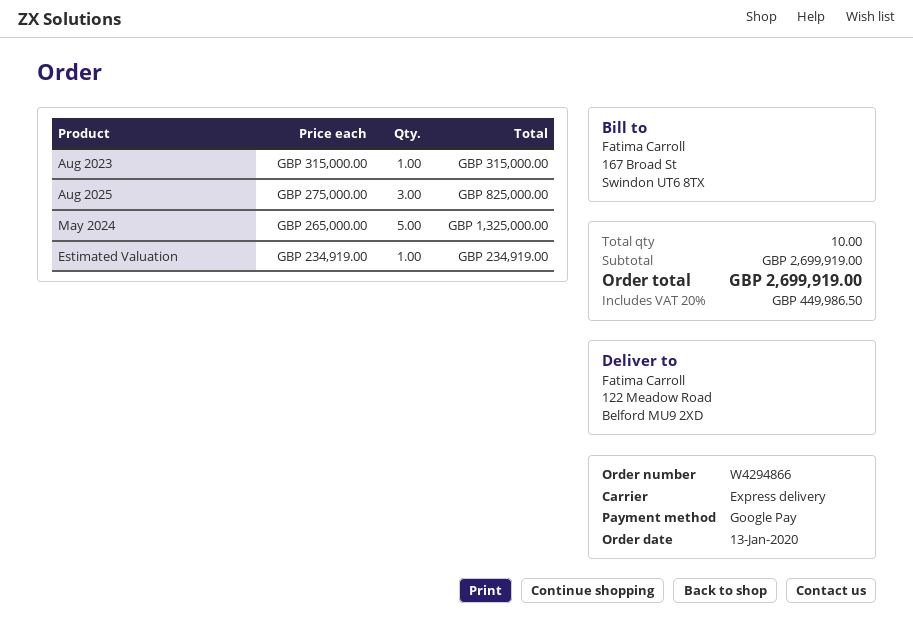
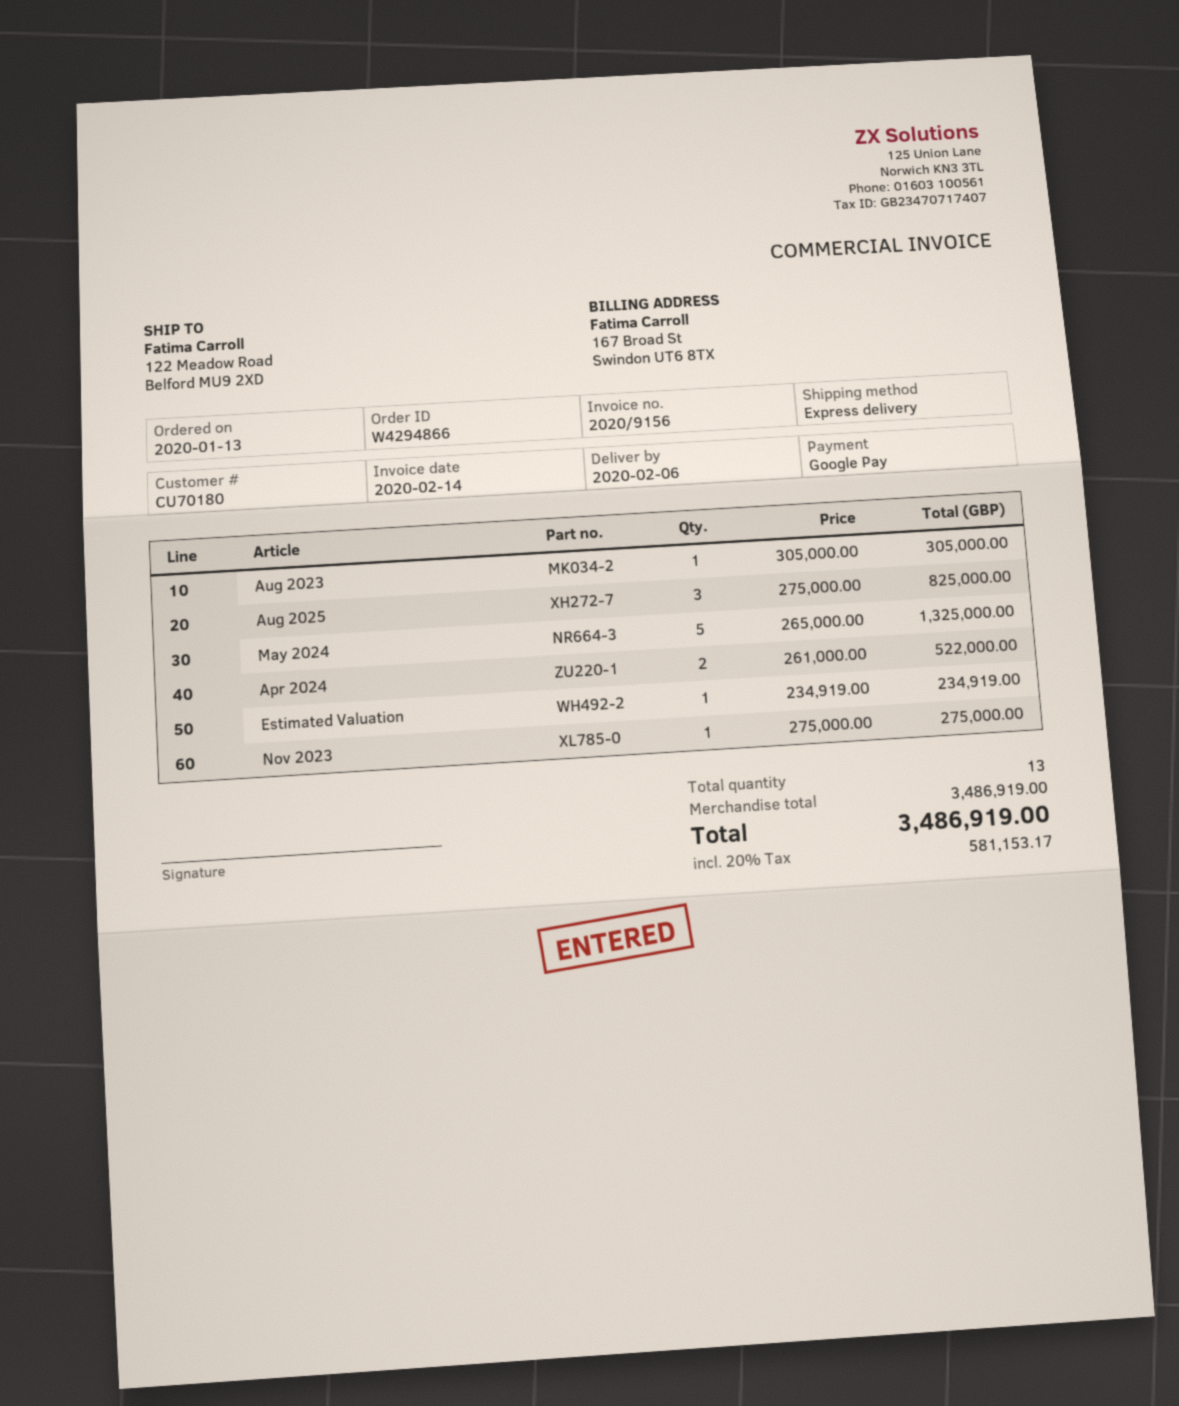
Aug 2023: 1 x 315000.00 = 315000.00 -> 1 x 305000.00 = 305000.00
Apr 2024: none -> 2 x 261000.00 = 522000.00
Nov 2023: none -> 1 x 275000.00 = 275000.00
total quantity: 10 -> 13
subtotal: 2699919.00 -> 3486919.00
tax: 20% = 449986.50 -> 20% = 581153.17
total: 2699919.00 -> 3486919.00

